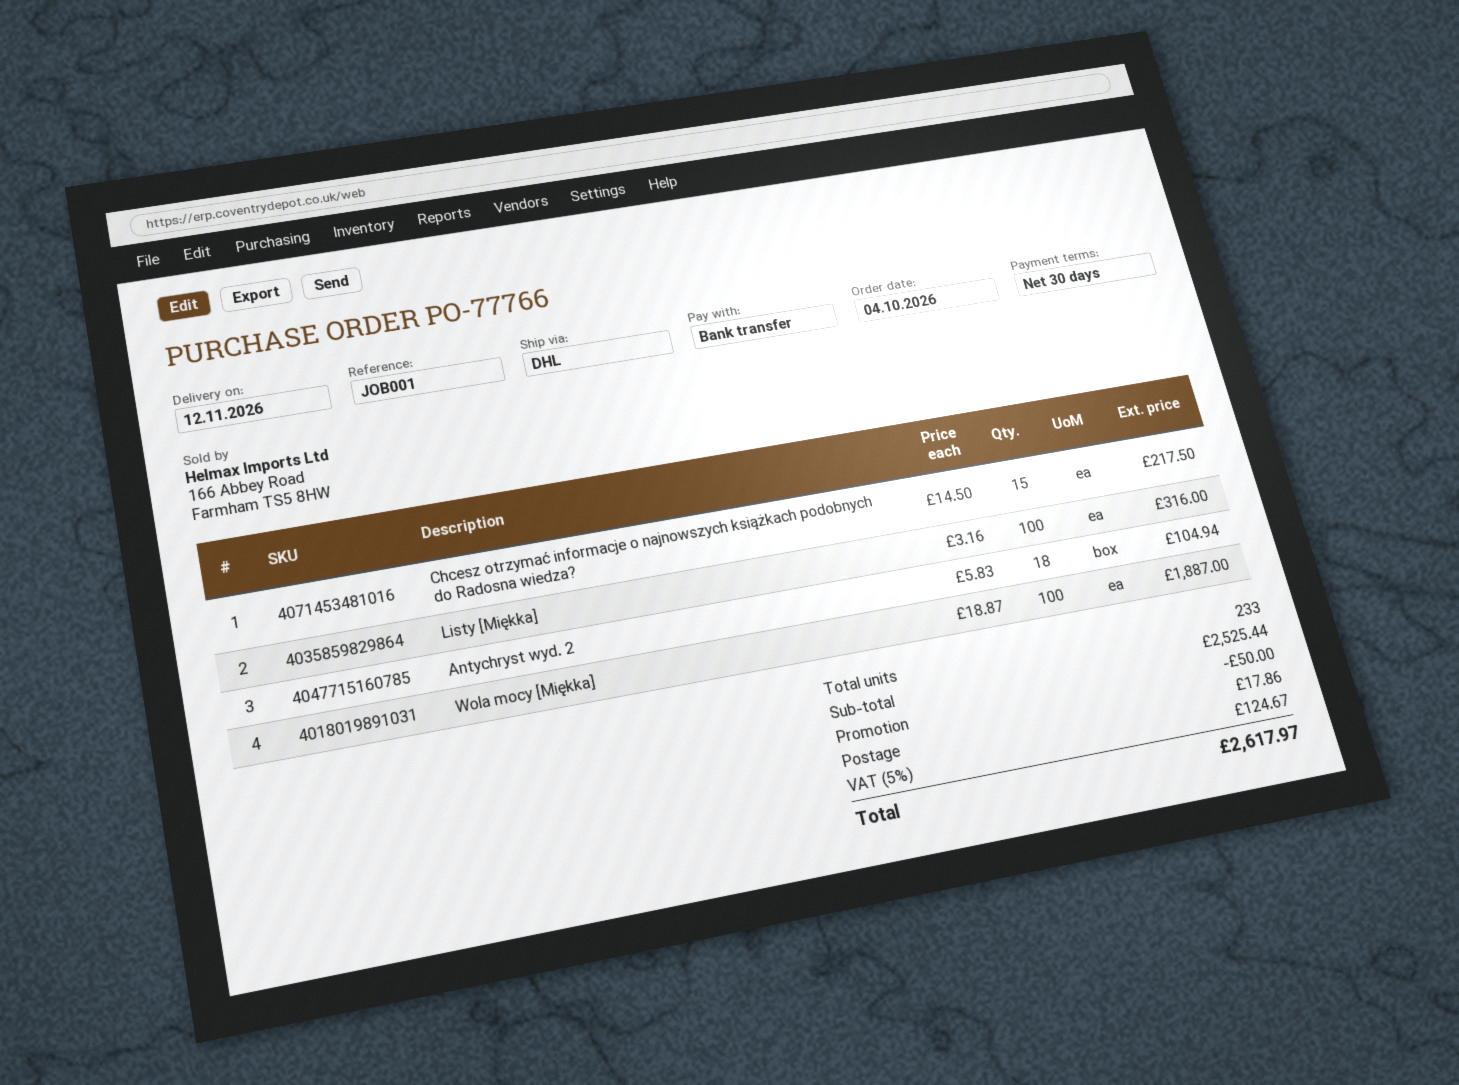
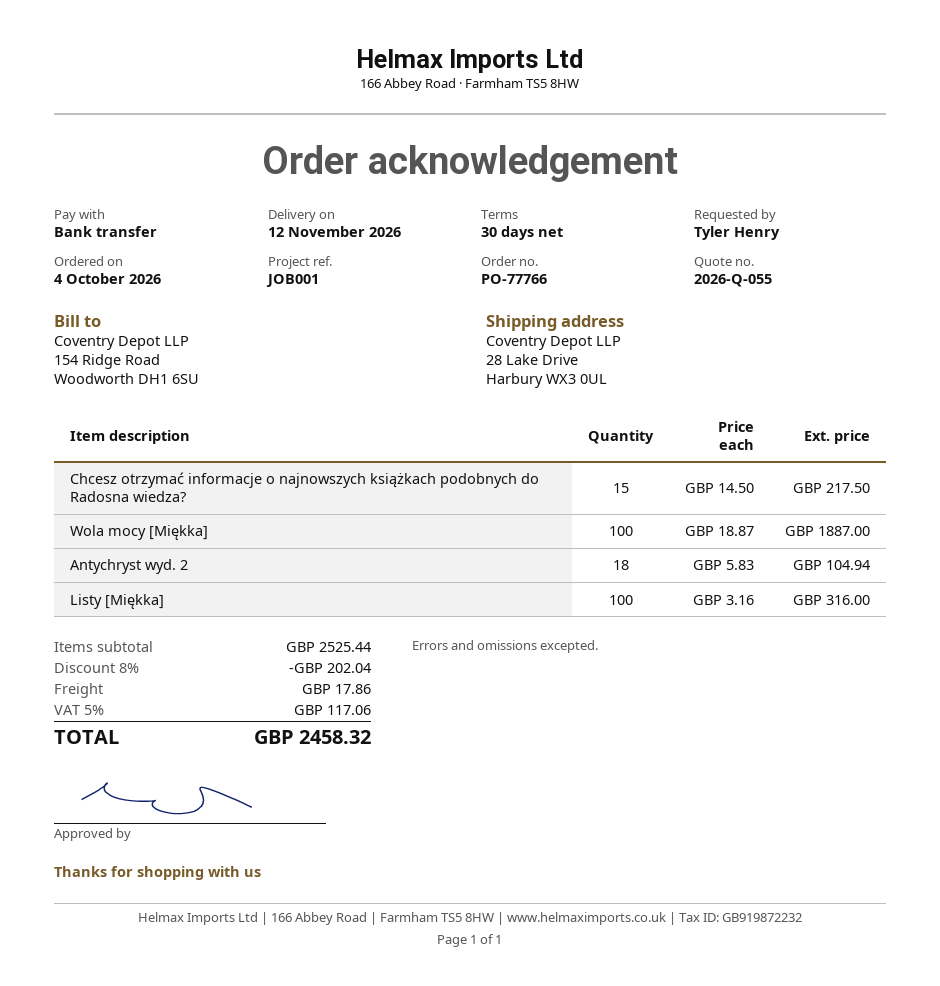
discount: 50.00 -> 202.04
tax: 5% = 124.67 -> 5% = 117.06
total: 2617.97 -> 2458.32

